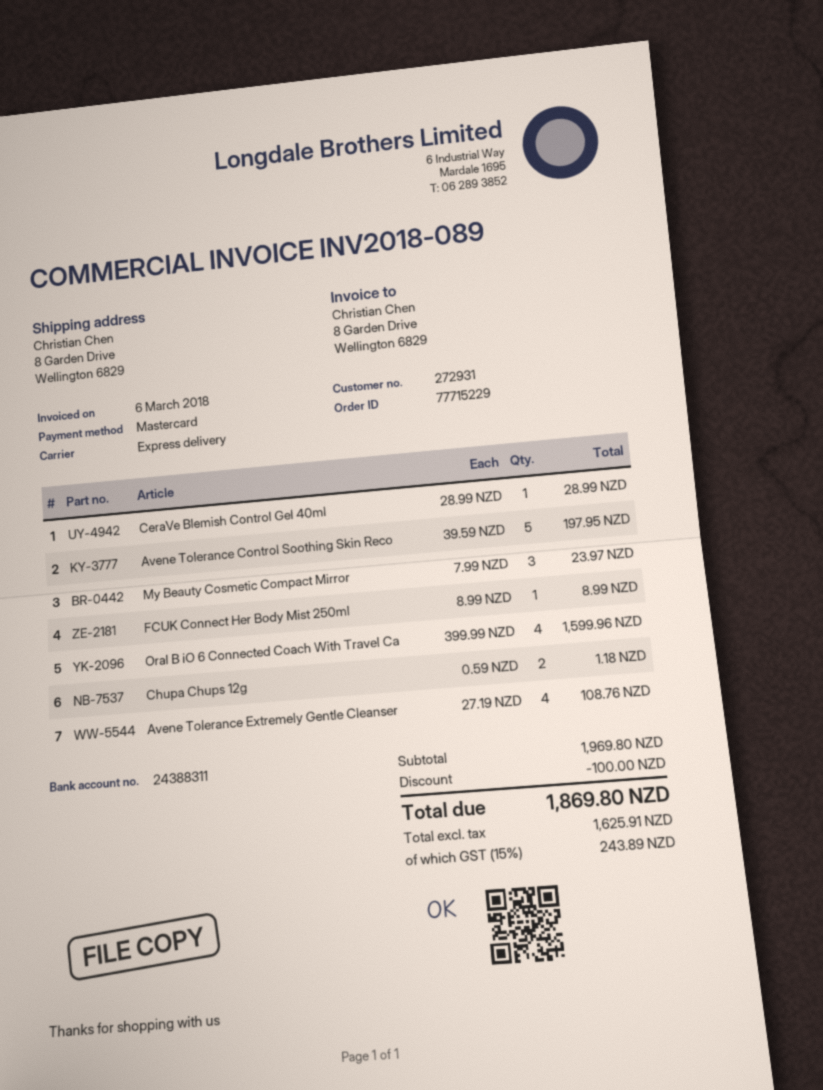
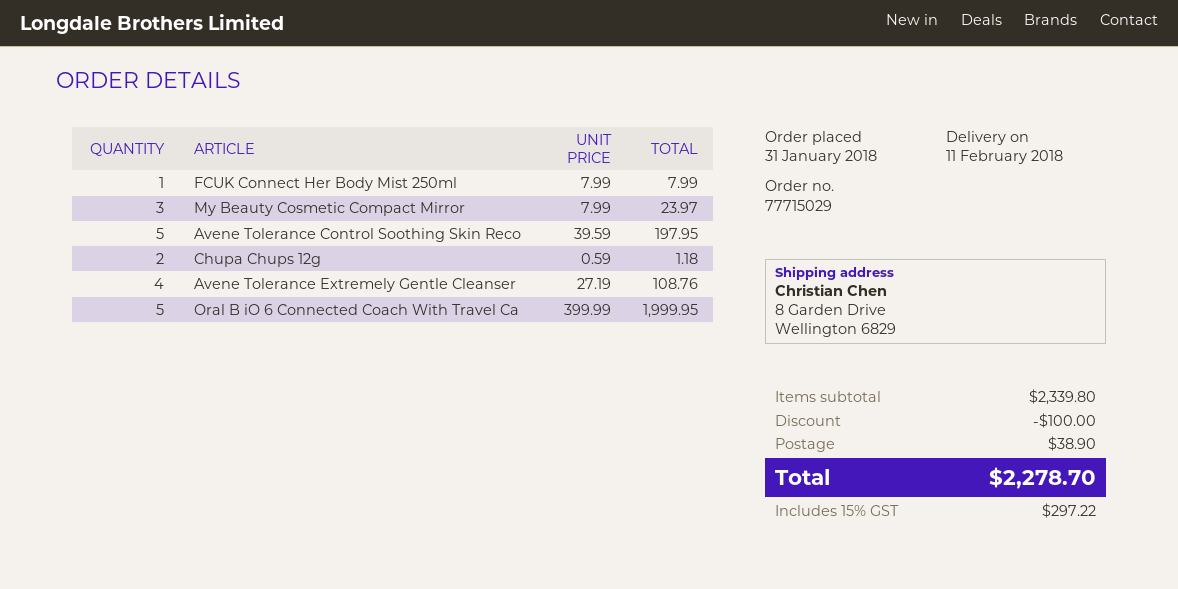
order number: 77715229 -> 77715029
CeraVe Blemish Control Gel 40ml: 1 x 28.99 = 28.99 -> none
FCUK Connect Her Body Mist 250ml: 1 x 8.99 = 8.99 -> 1 x 7.99 = 7.99
Oral B iO 6 Connected Coach With Travel Ca: 4 x 399.99 = 1599.96 -> 5 x 399.99 = 1999.95
subtotal: 1969.80 -> 2339.80
shipping: none -> 38.90
tax: 15% = 243.89 -> 15% = 297.22
total: 1869.80 -> 2278.70

